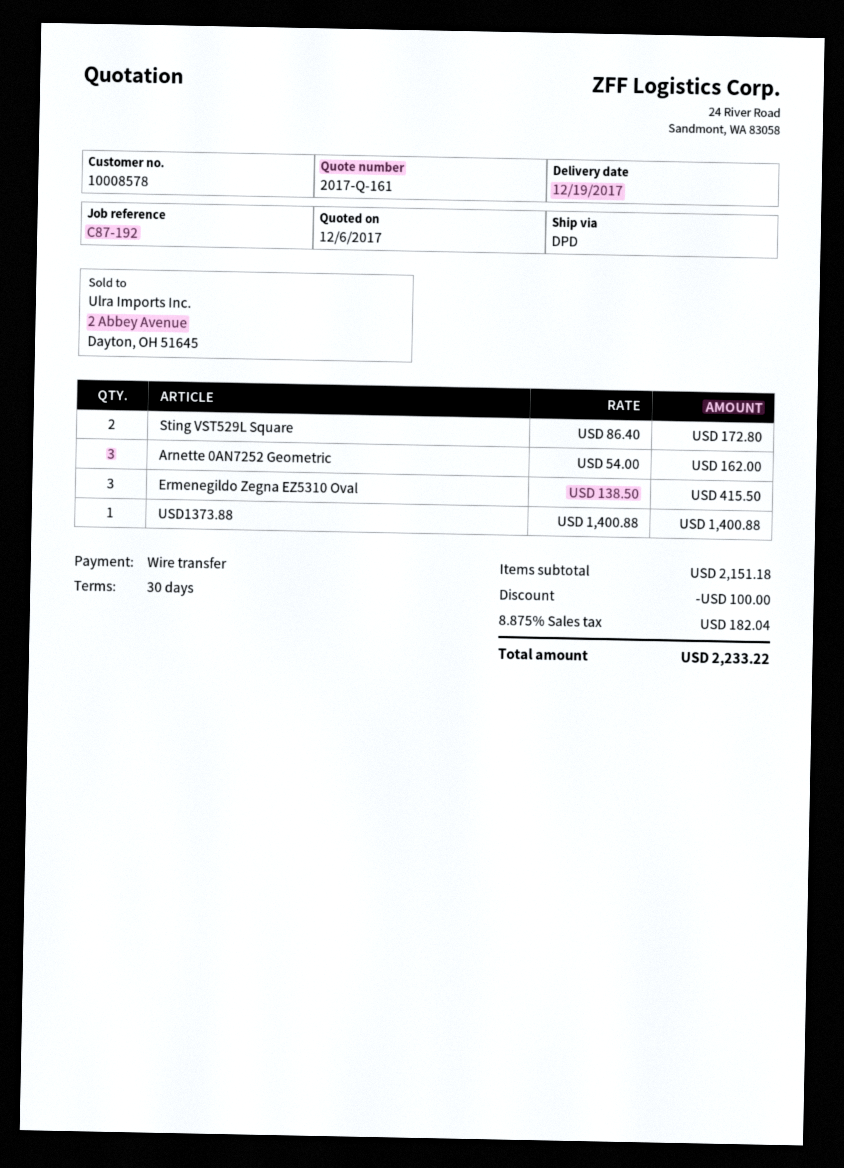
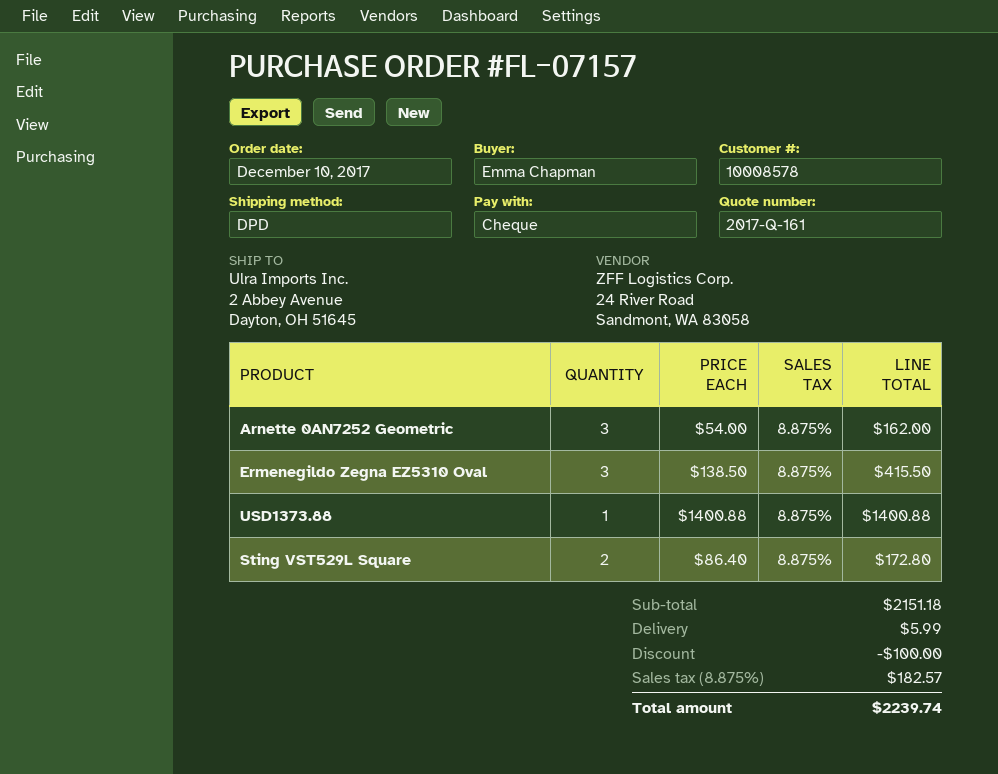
payment method: bank transfer -> cheque
shipping: none -> 5.99
tax: 8.875% = 182.04 -> 8.875% = 182.57
total: 2233.22 -> 2239.74

